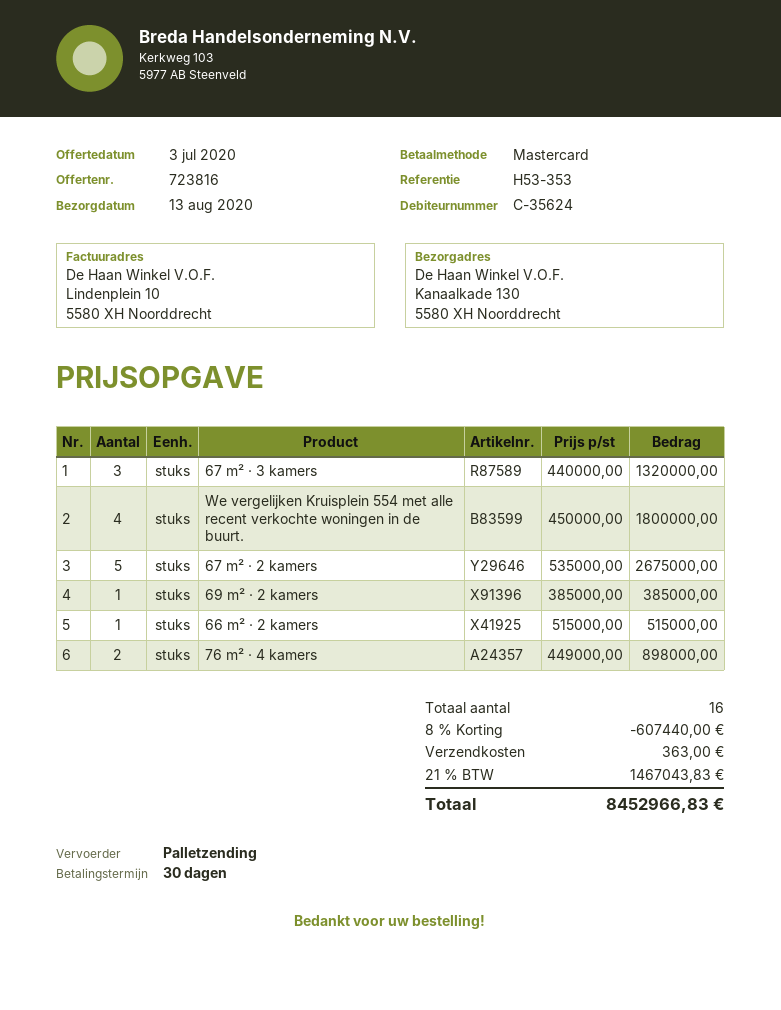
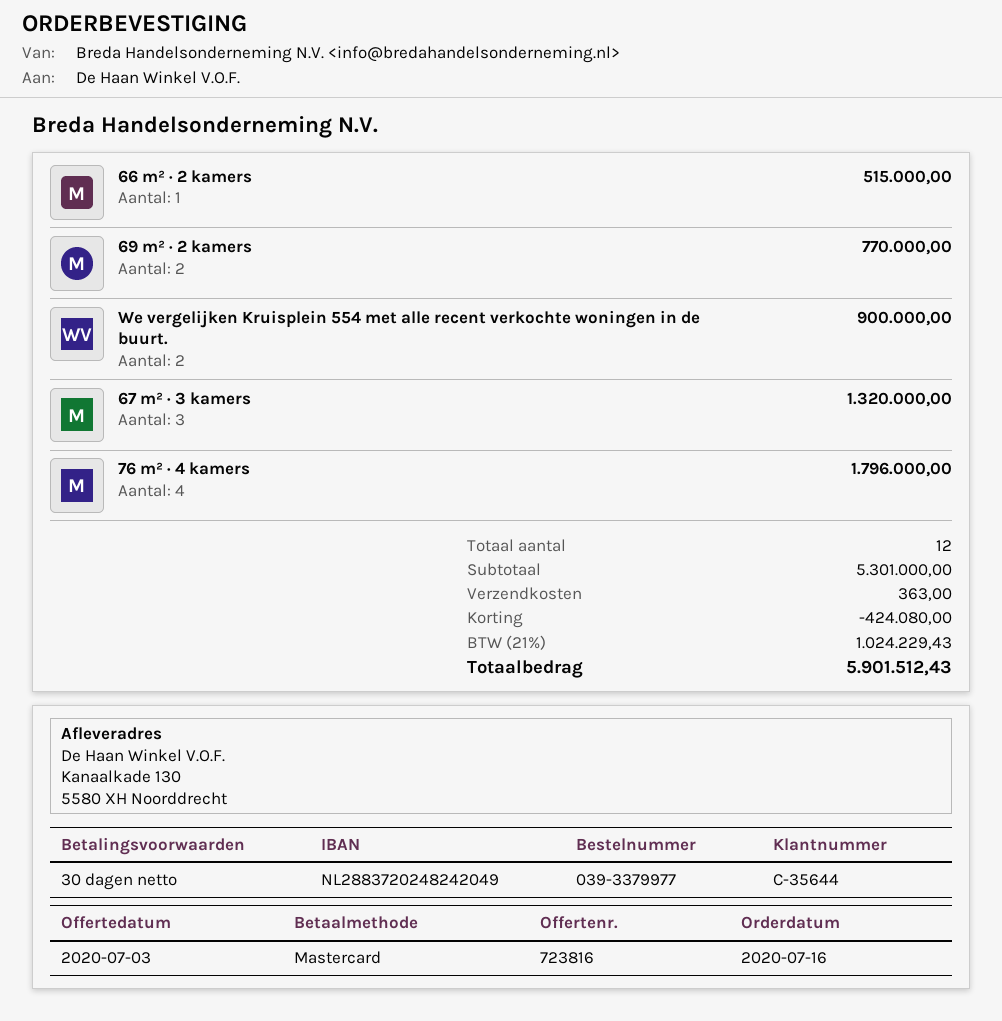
customer number: C-35624 -> C-35644
We vergelijken Kruisplein 554 met alle recent verkochte woningen in de buurt.: 4 for 1800000.00 -> 2 for 900000.00
67 m² · 2 kamers: 5 for 2675000.00 -> none
69 m² · 2 kamers: 1 for 385000.00 -> 2 for 770000.00
76 m² · 4 kamers: 2 for 898000.00 -> 4 for 1796000.00
total quantity: 16 -> 12
discount: 607440.00 -> 424080.00
tax: 21% = 1467043.83 -> 21% = 1024229.43
total: 8452966.83 -> 5901512.43

